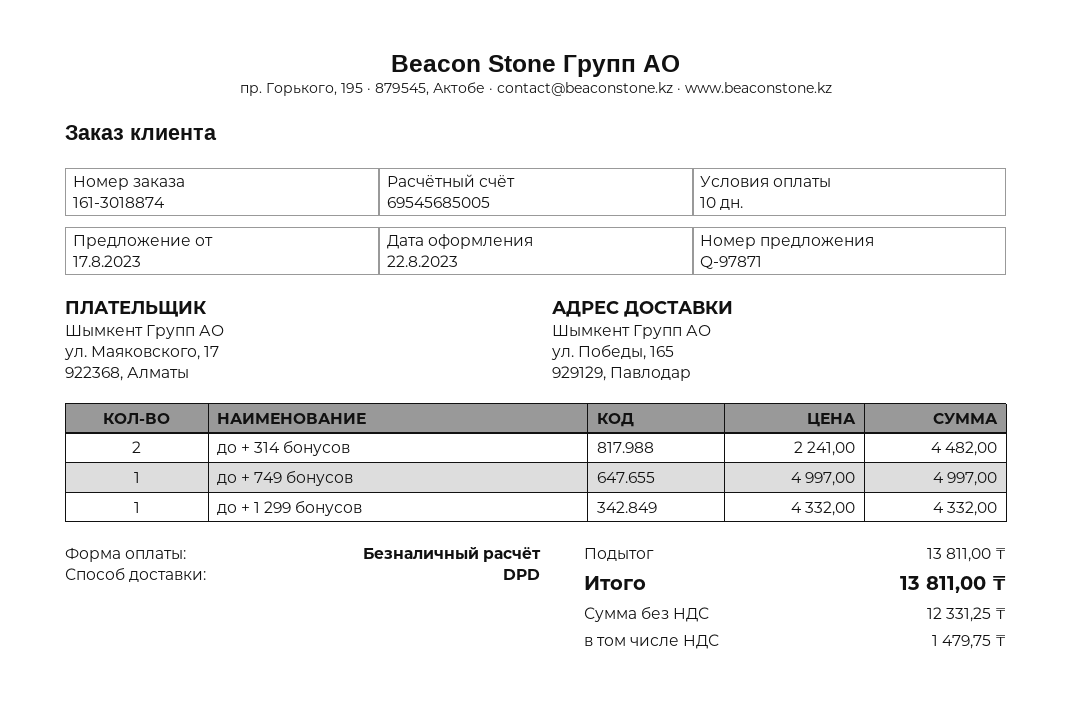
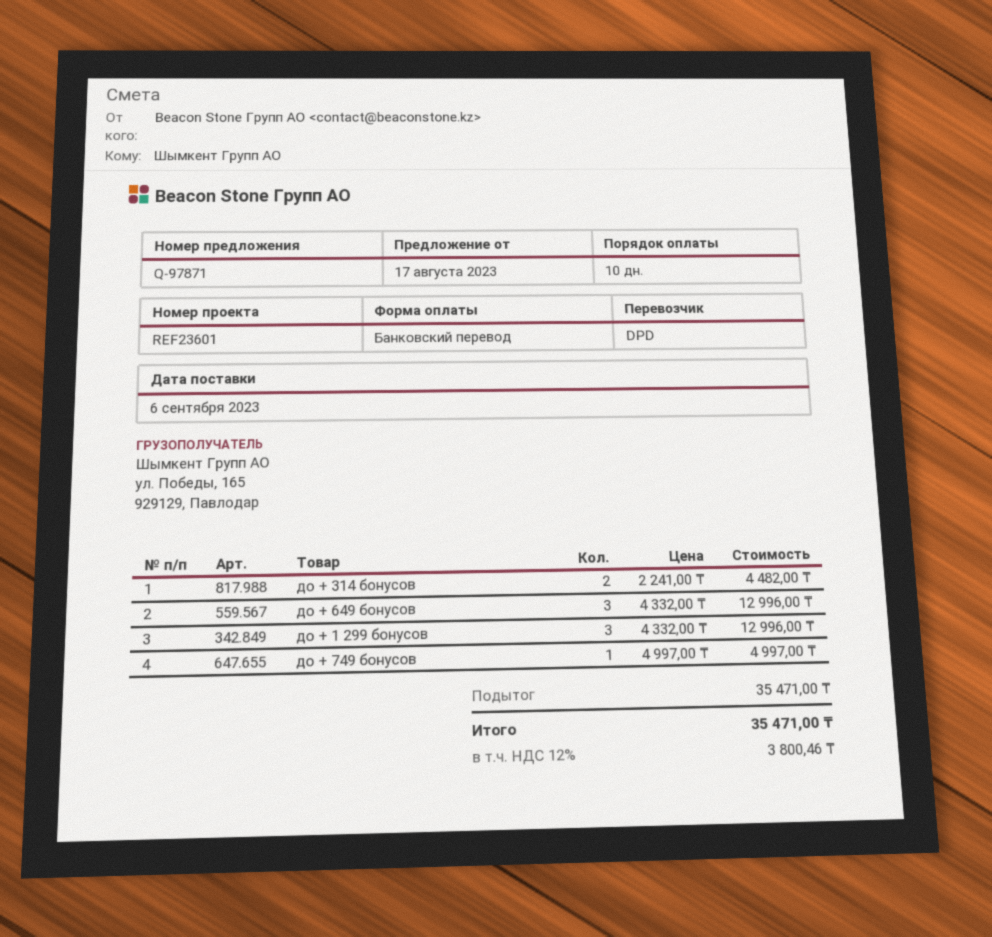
до + 1 299 бонусов: 1 x 4332.00 = 4332.00 -> 3 x 4332.00 = 12996.00
до + 649 бонусов: none -> 3 x 4332.00 = 12996.00
subtotal: 13811.00 -> 35471.00
tax: 1479.75 -> 3800.46
total: 13811.00 -> 35471.00

